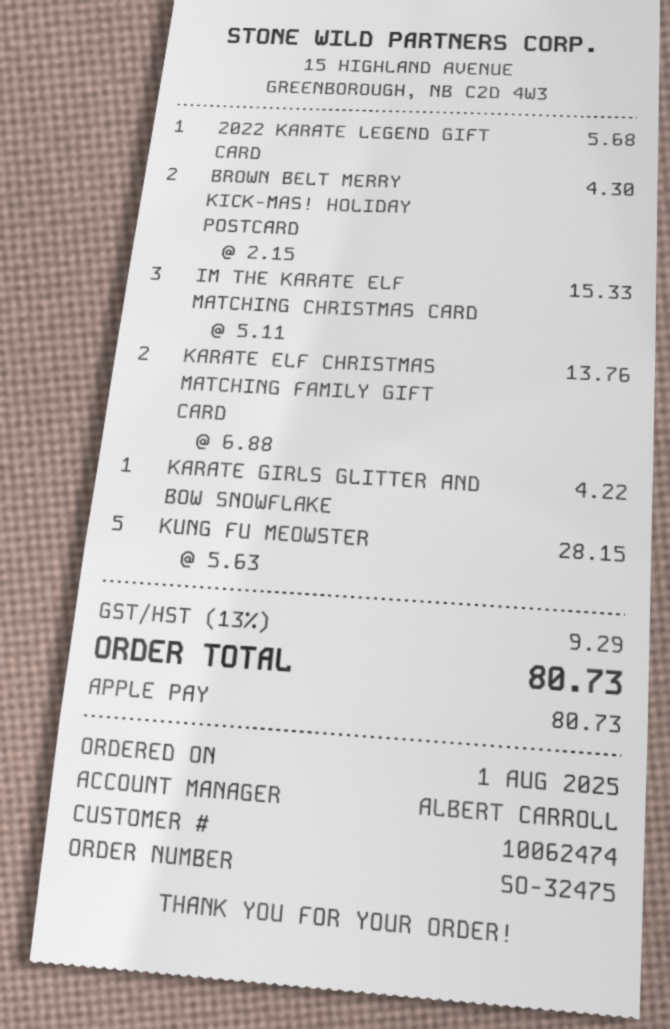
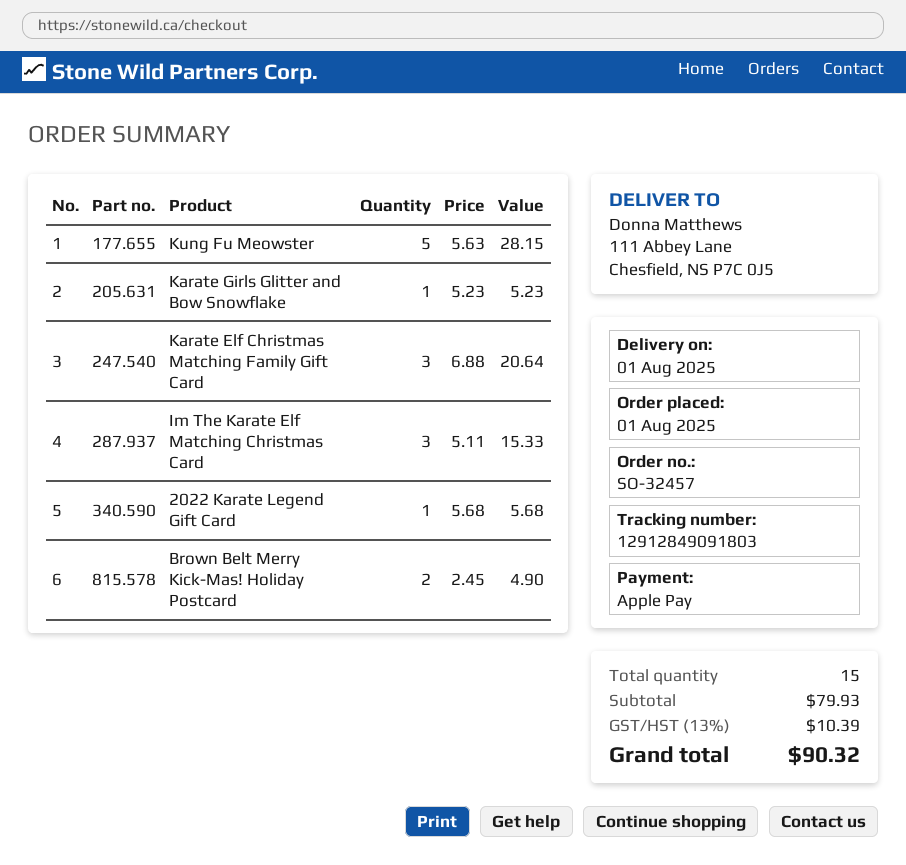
order number: SO-32475 -> SO-32457
BROWN BELT MERRY KICK-MAS! HOLIDAY POSTCARD: 2 x 2.15 = 4.30 -> 2 x 2.45 = 4.90
KARATE ELF CHRISTMAS MATCHING FAMILY GIFT CARD: 2 x 6.88 = 13.76 -> 3 x 6.88 = 20.64
KARATE GIRLS GLITTER AND BOW SNOWFLAKE: 1 x 4.22 = 4.22 -> 1 x 5.23 = 5.23
tax: 13% = 9.29 -> 13% = 10.39
total: 80.73 -> 90.32

